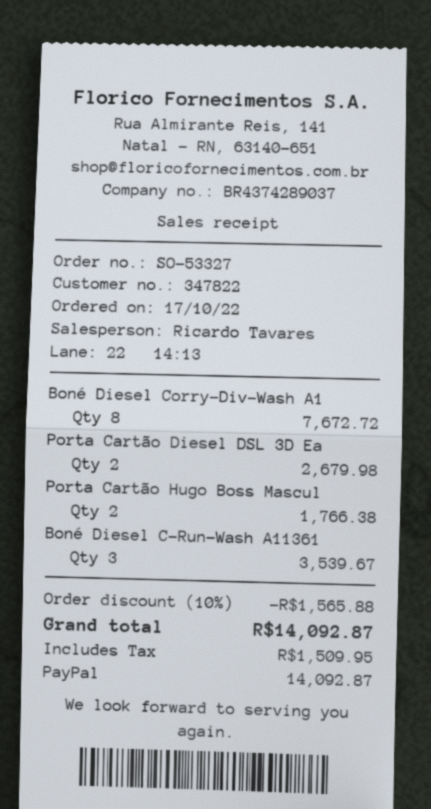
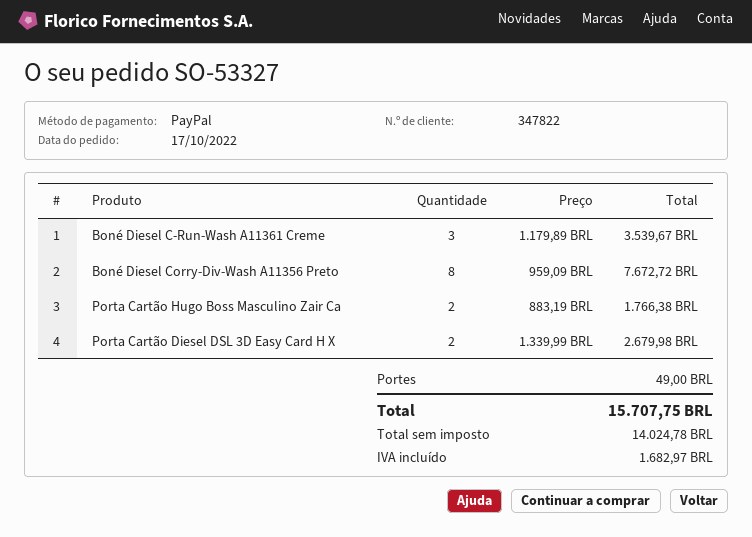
discount: 10% = 1565.88 -> none
shipping: none -> 49.00
tax: 1509.95 -> 1682.97
total: 14092.87 -> 15707.75

